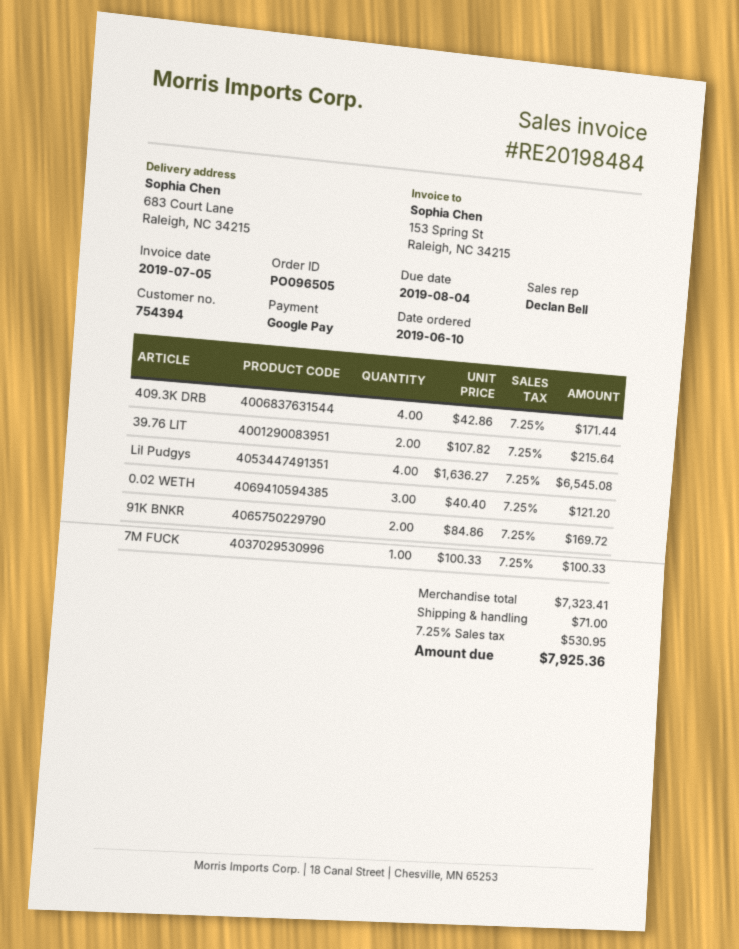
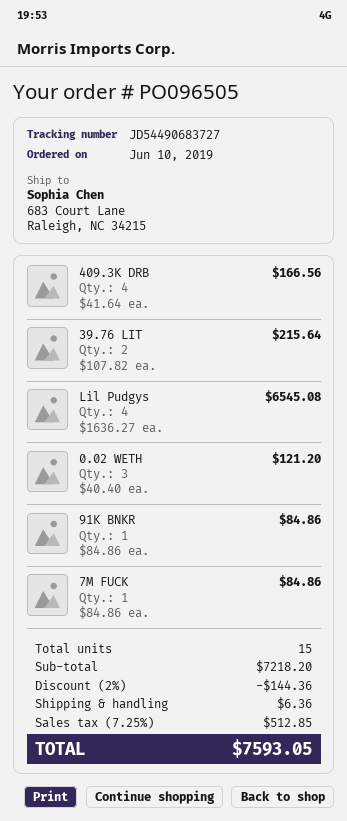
409.3K DRB: 4 x 42.86 = 171.44 -> 4 x 41.64 = 166.56
91K BNKR: 2 x 84.86 = 169.72 -> 1 x 84.86 = 84.86
7M FUCK: 1 x 100.33 = 100.33 -> 1 x 84.86 = 84.86
subtotal: 7323.41 -> 7218.20
discount: none -> 2% = 144.36
shipping: 71.00 -> 6.36
tax: 7.25% = 530.95 -> 7.25% = 512.85
total: 7925.36 -> 7593.05

